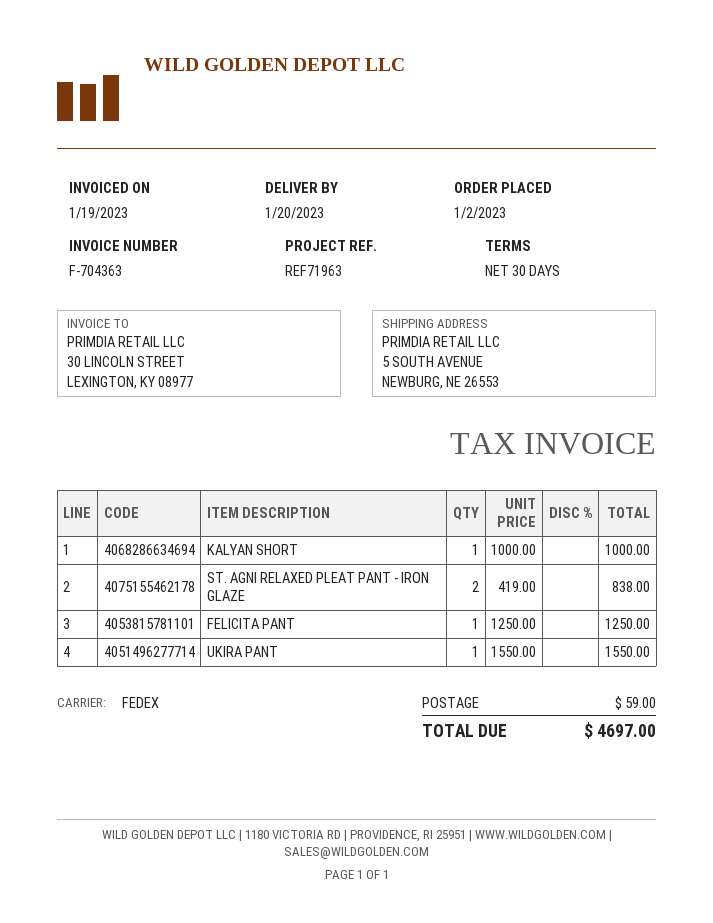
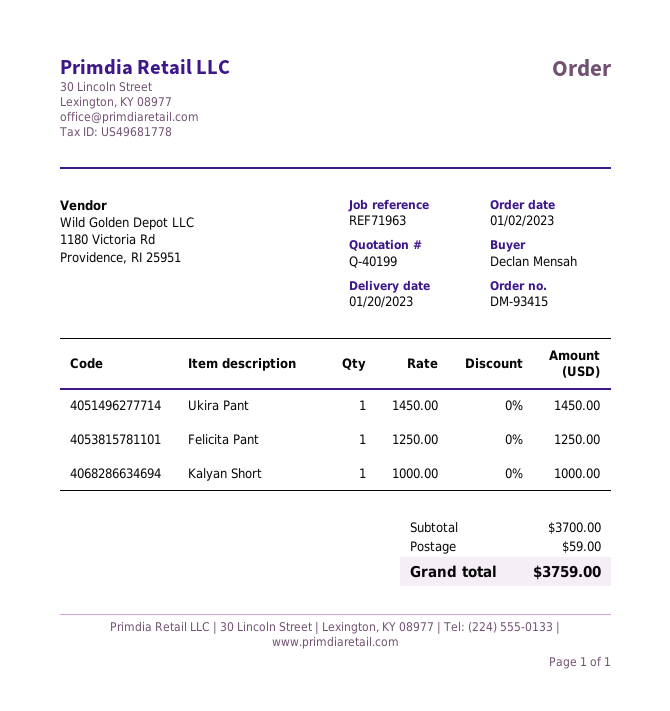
ST. AGNI RELAXED PLEAT PANT - IRON GLAZE: 2 x 419.00 = 838.00 -> none
UKIRA PANT: 1 x 1550.00 = 1550.00 -> 1 x 1450.00 = 1450.00
total: 4697.00 -> 3759.00

